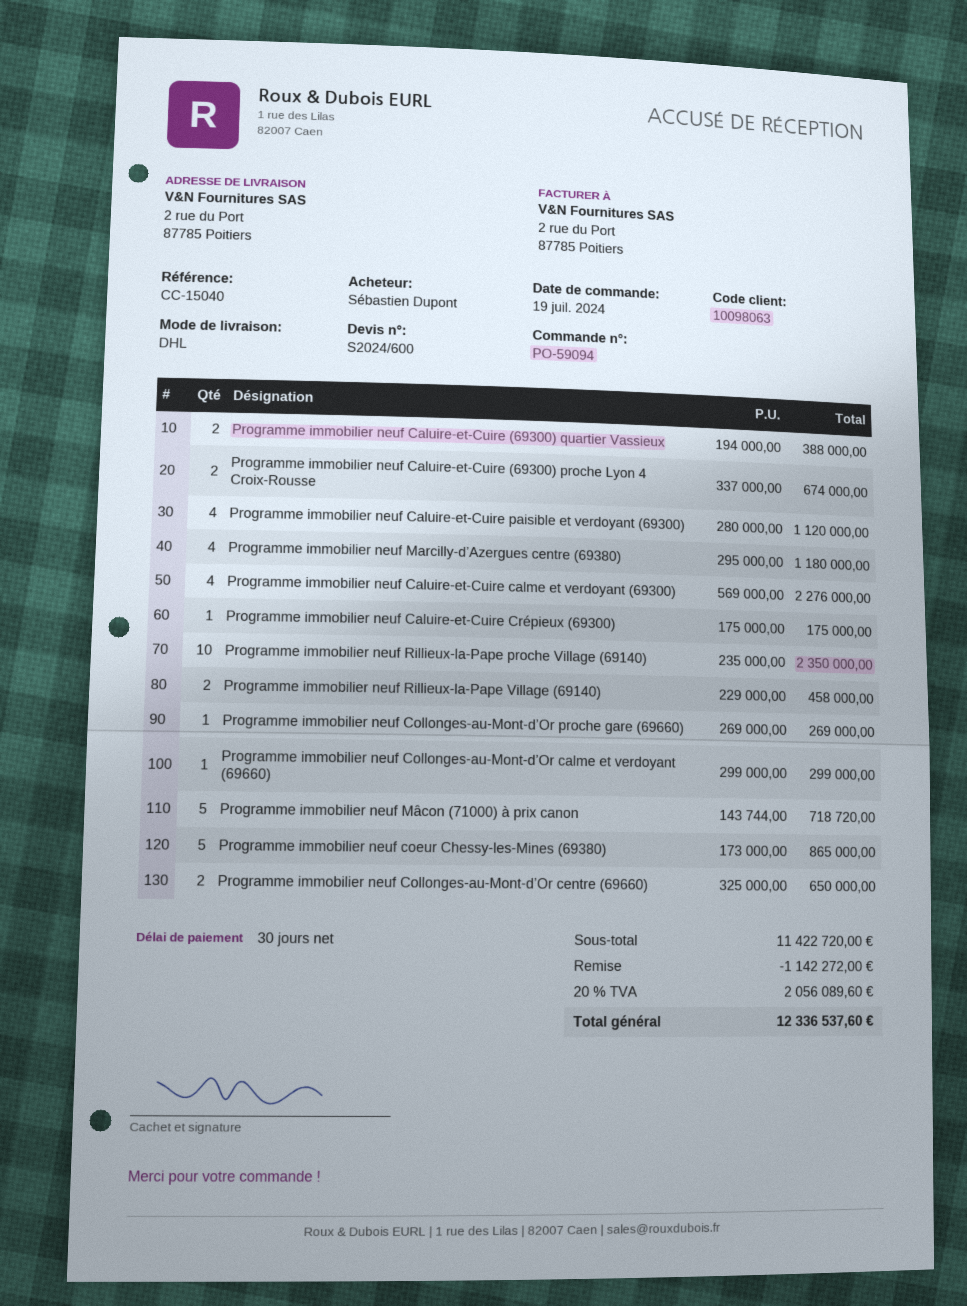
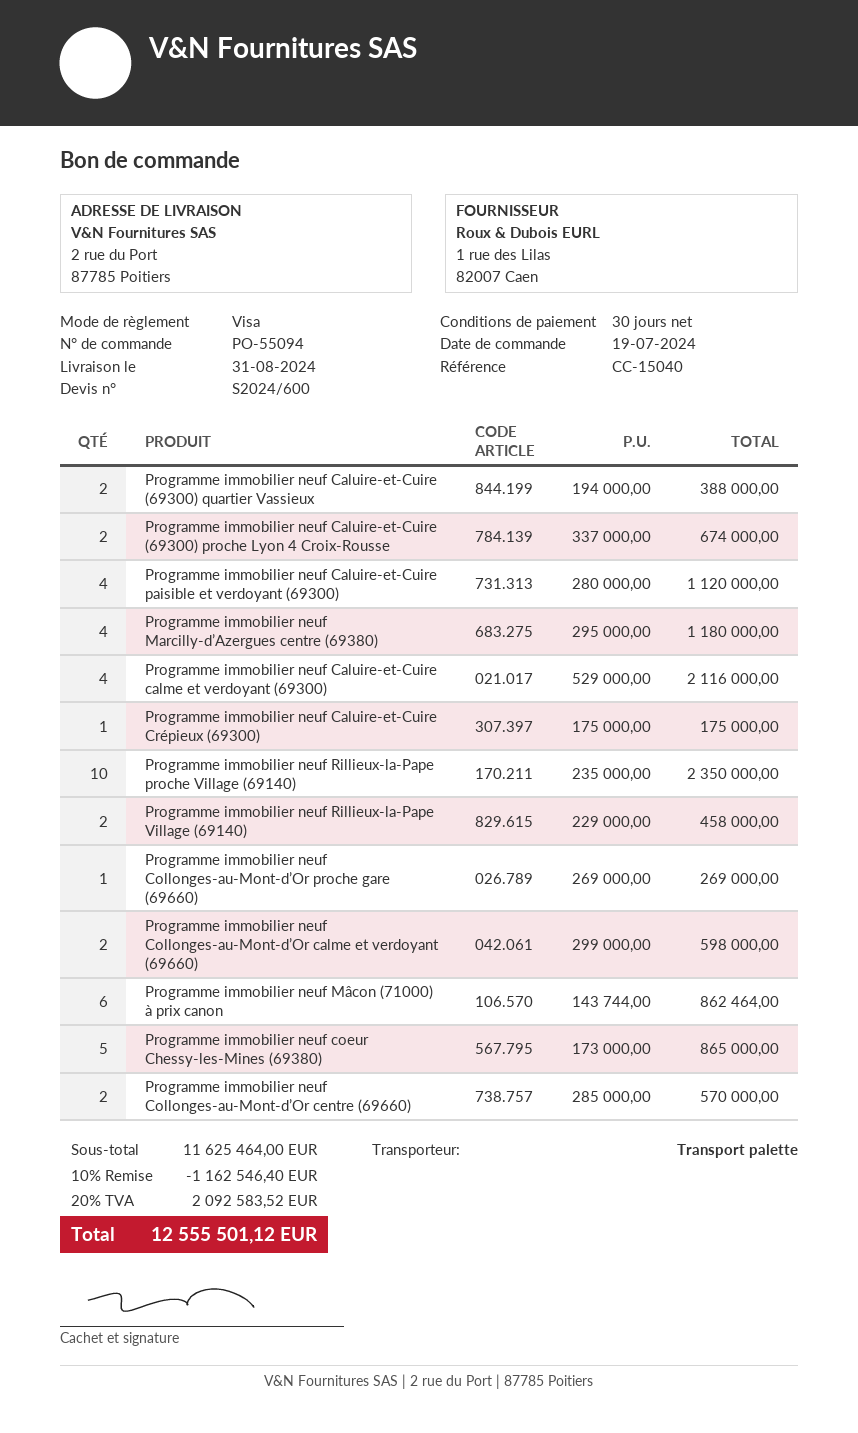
order number: PO-59094 -> PO-55094
shipping method: DHL -> pallet freight
Programme immobilier neuf Caluire-et-Cuire calme et verdoyant (69300): 4 x 569000.00 = 2276000.00 -> 4 x 529000.00 = 2116000.00
Programme immobilier neuf Collonges-au-Mont-d’Or calme et verdoyant (69660): 1 x 299000.00 = 299000.00 -> 2 x 299000.00 = 598000.00
Programme immobilier neuf Mâcon (71000) à prix canon: 5 x 143744.00 = 718720.00 -> 6 x 143744.00 = 862464.00
Programme immobilier neuf Collonges-au-Mont-d’Or centre (69660): 2 x 325000.00 = 650000.00 -> 2 x 285000.00 = 570000.00
subtotal: 11422720.00 -> 11625464.00
discount: 1142272.00 -> 1162546.40
tax: 20% = 2056089.60 -> 20% = 2092583.52
total: 12336537.60 -> 12555501.12

